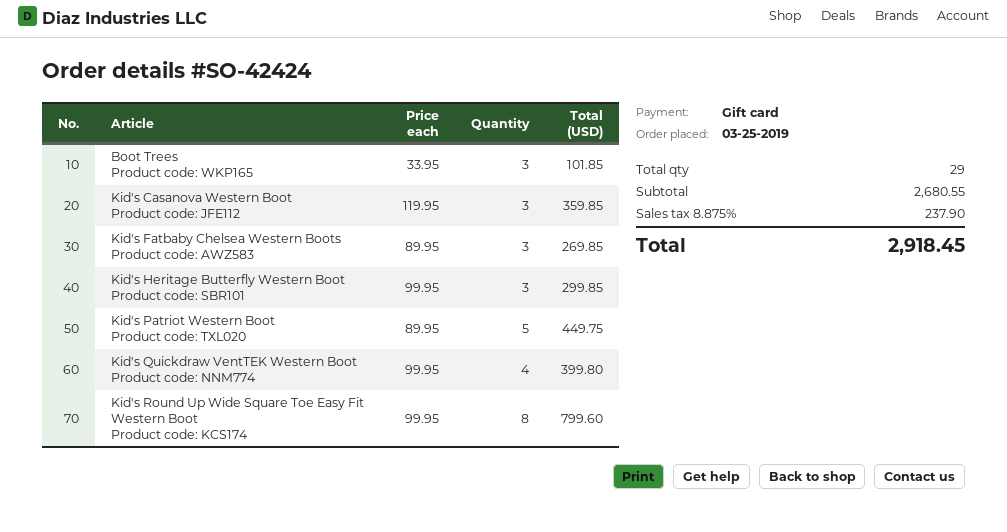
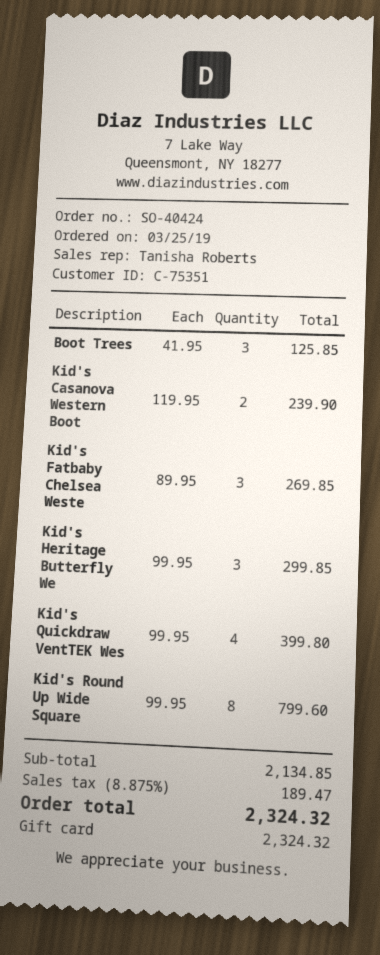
order number: SO-42424 -> SO-40424
Boot Trees: 3 x 33.95 = 101.85 -> 3 x 41.95 = 125.85
Kid's Casanova Western Boot: 3 x 119.95 = 359.85 -> 2 x 119.95 = 239.90
Kid's Patriot Western Boot: 5 x 89.95 = 449.75 -> none
subtotal: 2680.55 -> 2134.85
tax: 8.875% = 237.90 -> 8.875% = 189.47
total: 2918.45 -> 2324.32

